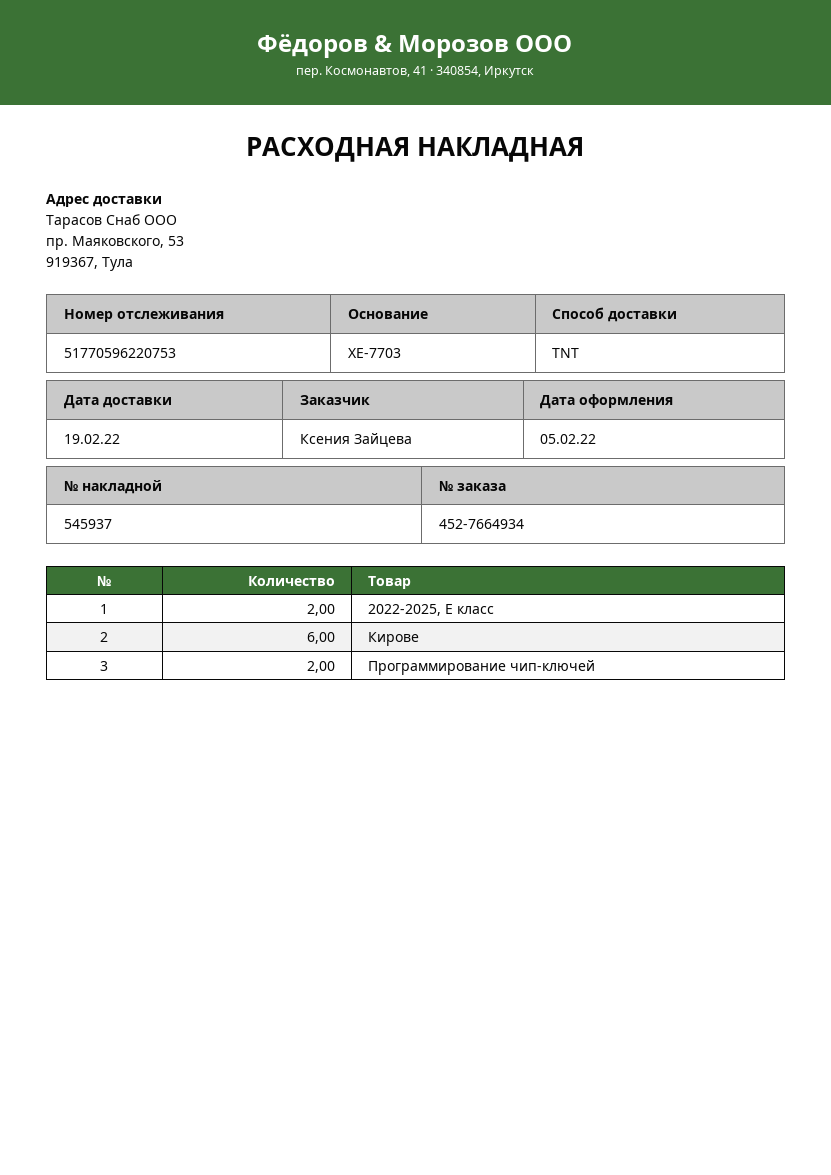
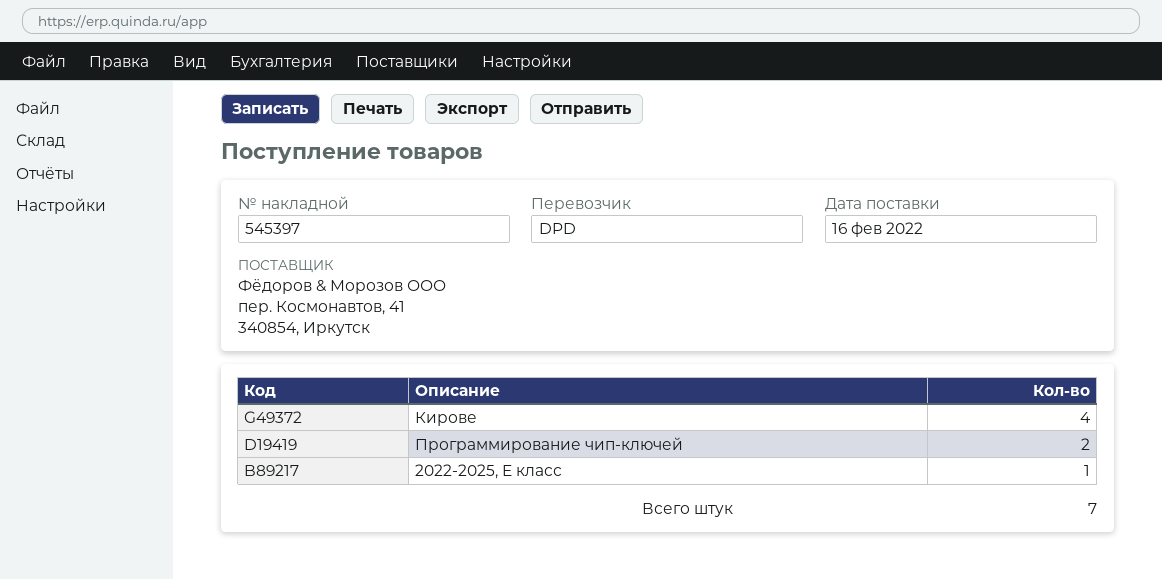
delivery note number: 545937 -> 545397
delivery date: 2022-02-19 -> 2022-02-16
shipping method: TNT -> DPD
2022-2025, E класс: 2 -> 1
Кирове: 6 -> 4

